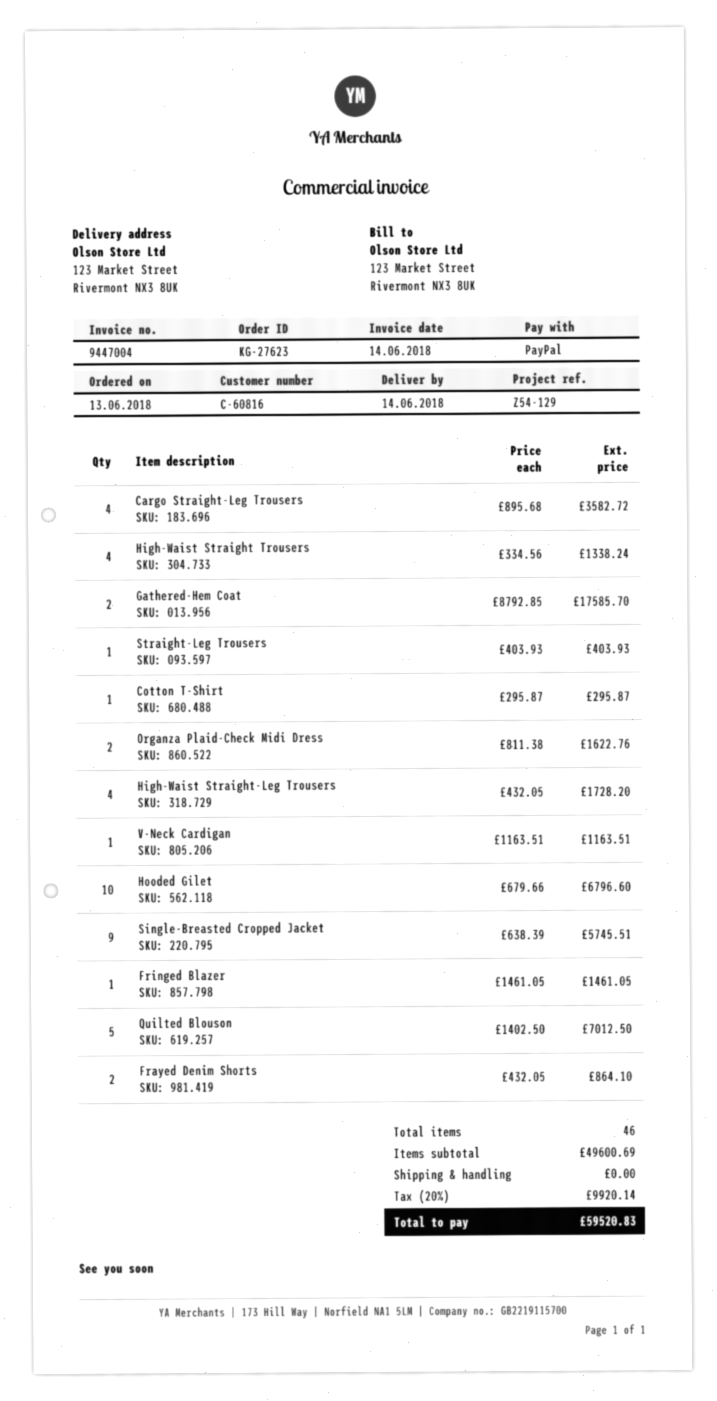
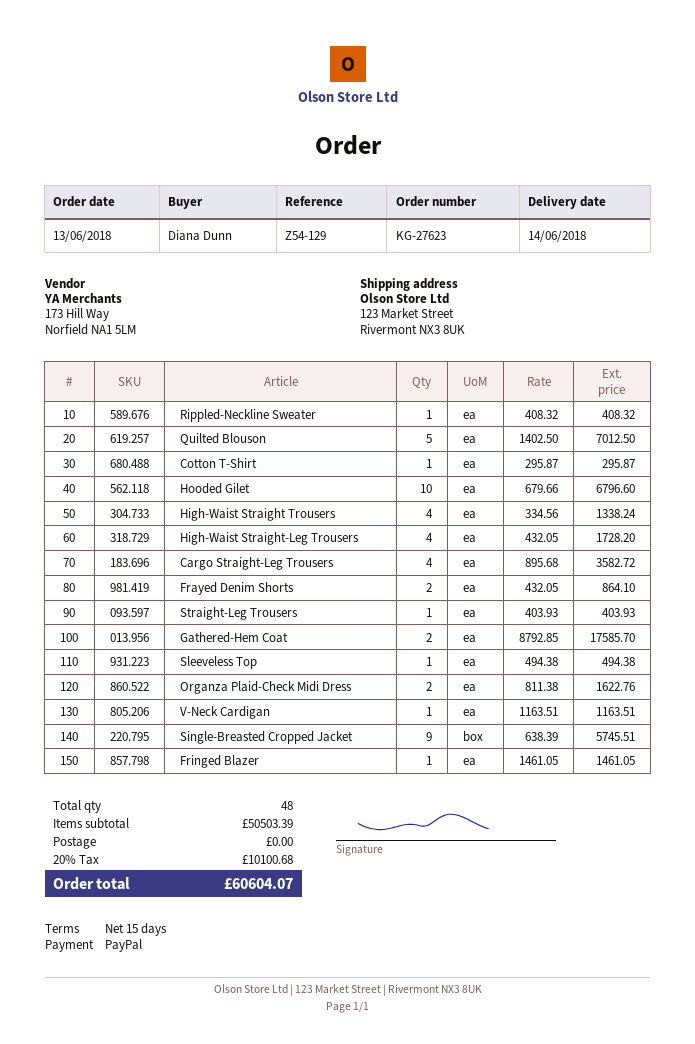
Rippled-Neckline Sweater: none -> 1 x 408.32 = 408.32
Sleeveless Top: none -> 1 x 494.38 = 494.38
total quantity: 46 -> 48
subtotal: 49600.69 -> 50503.39
tax: 20% = 9920.14 -> 20% = 10100.68
total: 59520.83 -> 60604.07

